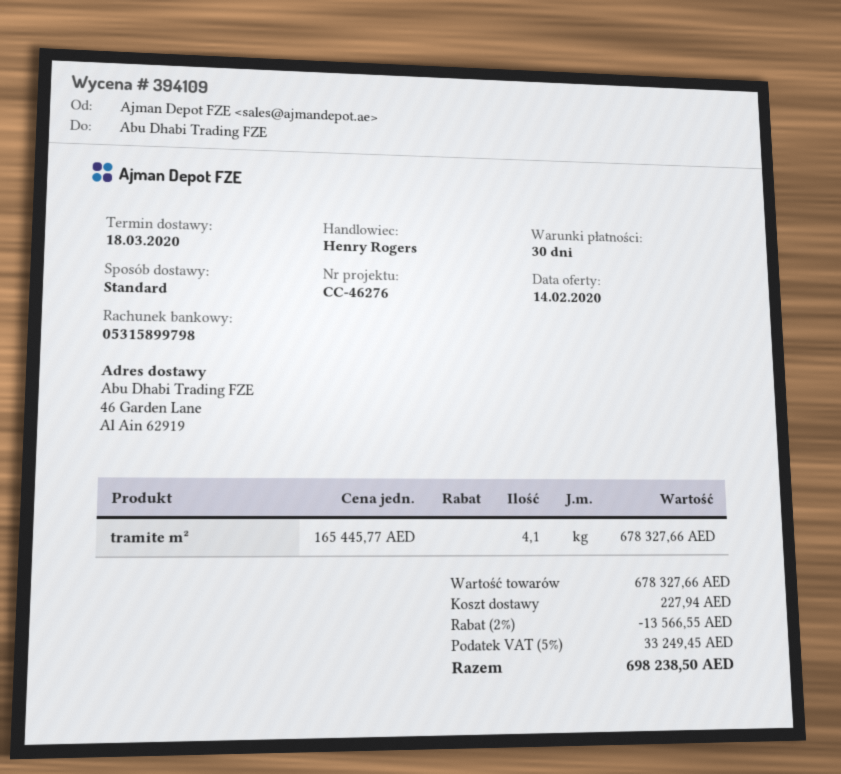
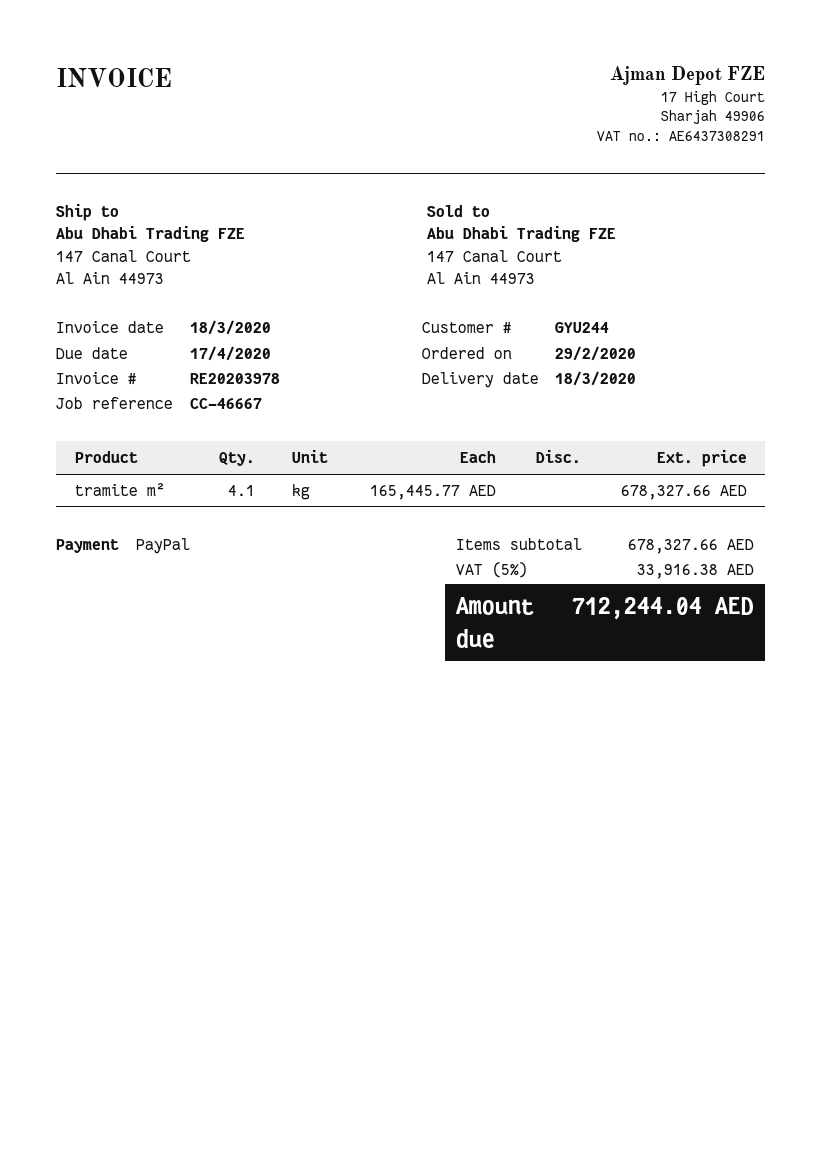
reference: CC-46276 -> CC-46667
ship to: 46 Garden Lane, Al Ain 62919 -> 147 Canal Court, Al Ain 44973
discount: 2% = 13566.55 -> none
shipping: 227.94 -> none
tax: 5% = 33249.45 -> 5% = 33916.38
total: 698238.50 -> 712244.04

